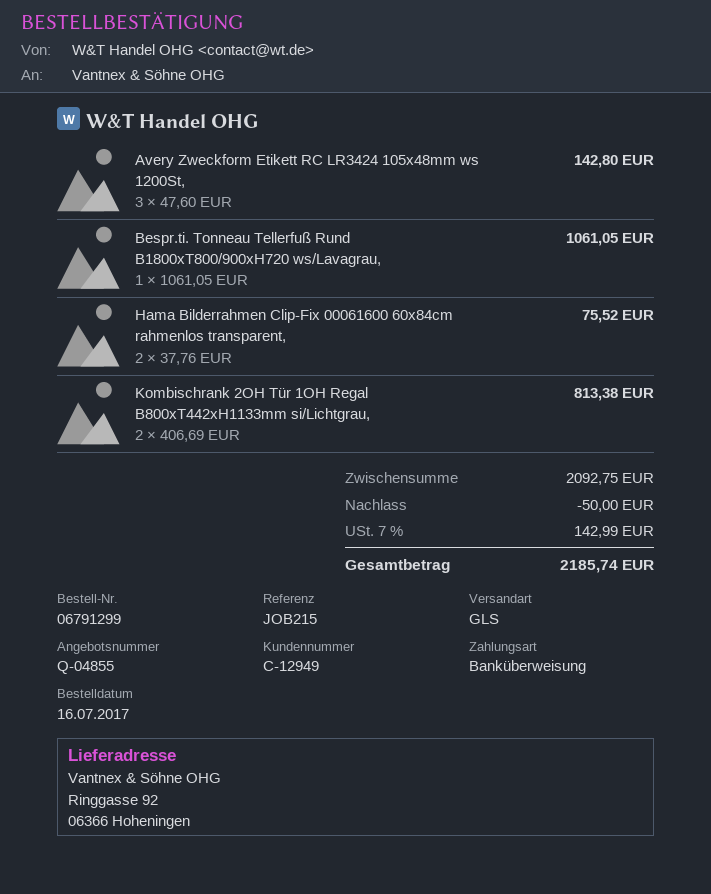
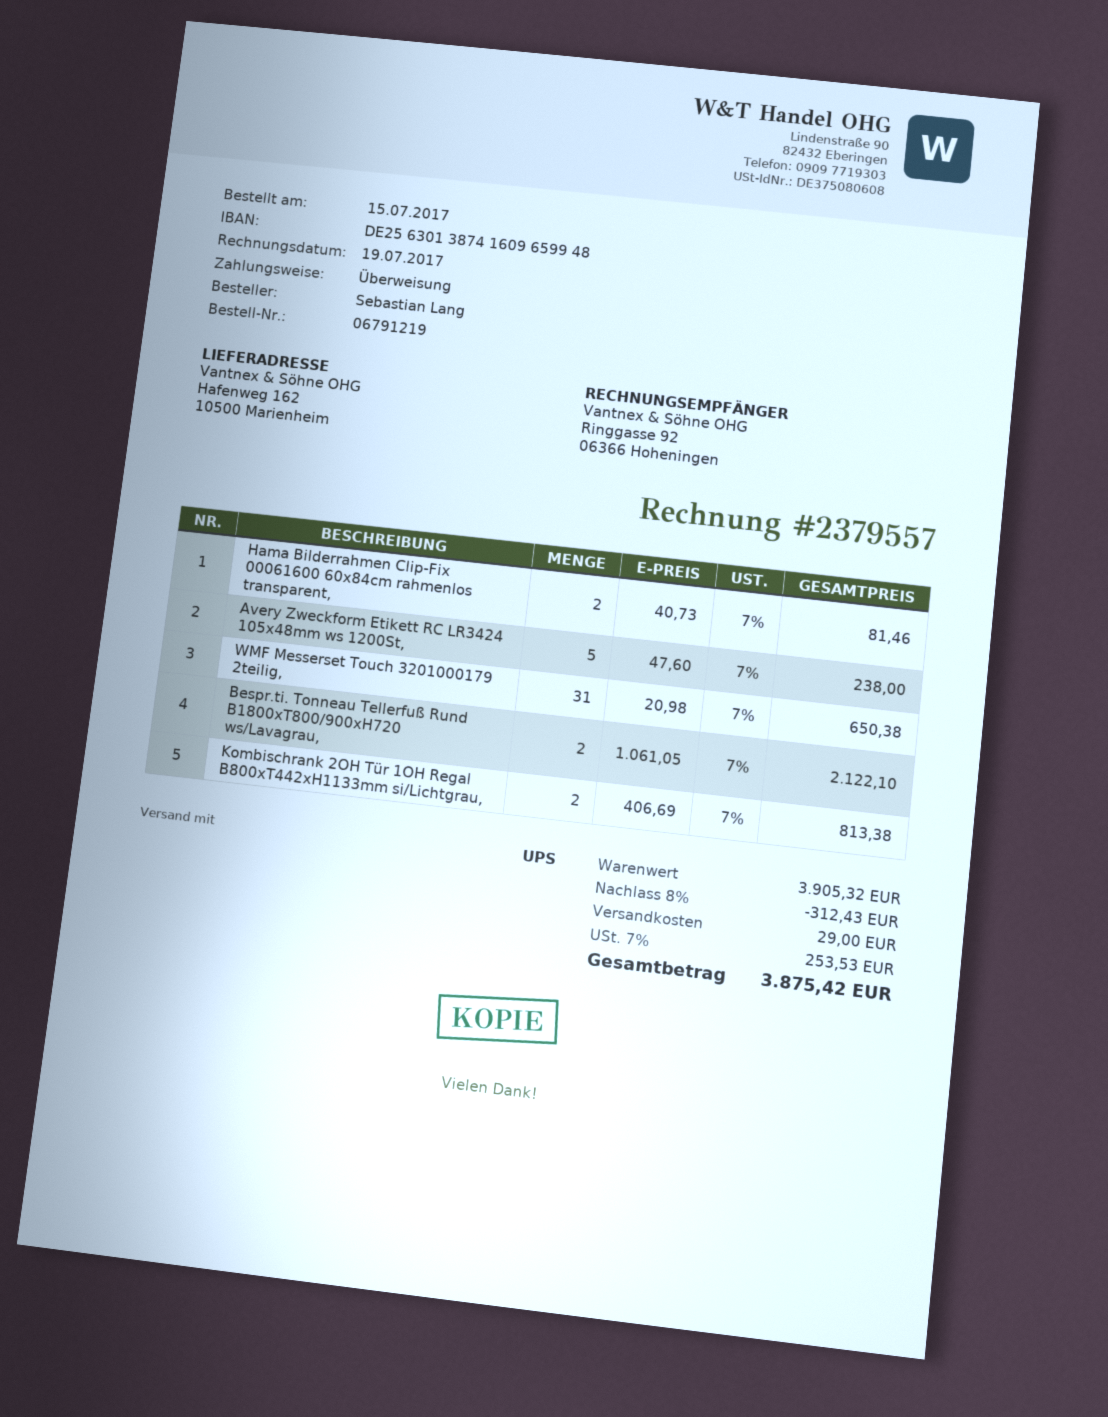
order number: 06791299 -> 06791219
order date: 2017-07-16 -> 2017-07-15
shipping method: GLS -> UPS
ship to: Ringgasse 92, 06366 Hoheningen -> Hafenweg 162, 10500 Marienheim
Avery Zweckform Etikett RC LR3424 105x48mm ws 1200St,: 3 x 47.60 = 142.80 -> 5 x 47.60 = 238.00
Bespr.ti. Tonneau Tellerfuß Rund B1800xT800/900xH720 ws/Lavagrau,: 1 x 1061.05 = 1061.05 -> 2 x 1061.05 = 2122.10
Hama Bilderrahmen Clip-Fix 00061600 60x84cm rahmenlos transparent,: 2 x 37.76 = 75.52 -> 2 x 40.73 = 81.46
WMF Messerset Touch 3201000179 2teilig,: none -> 31 x 20.98 = 650.38
subtotal: 2092.75 -> 3905.32
discount: 50.00 -> 312.43
shipping: none -> 29.00
tax: 7% = 142.99 -> 7% = 253.53
total: 2185.74 -> 3875.42

